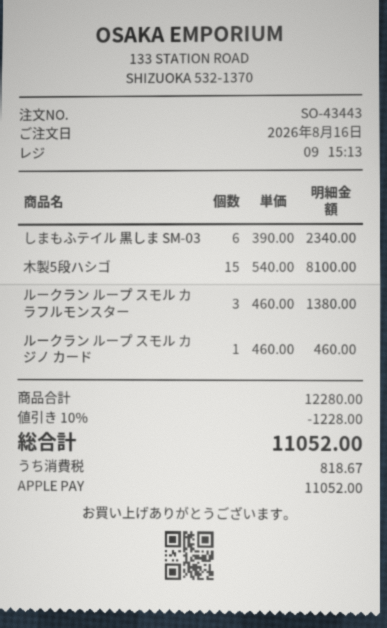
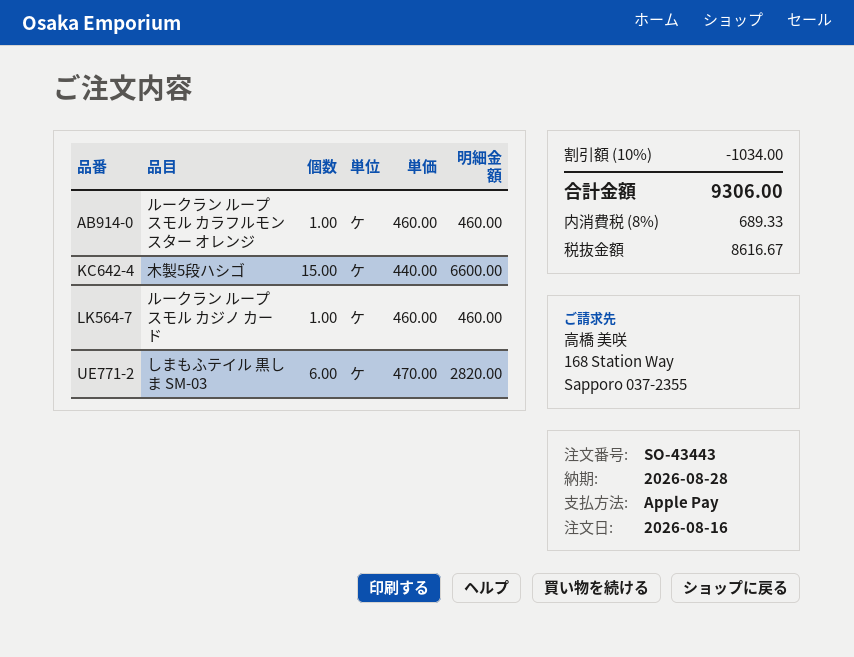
しまもふテイル 黒しま SM-03: 6 x 390.00 = 2340.00 -> 6 x 470.00 = 2820.00
木製5段ハシゴ: 15 x 540.00 = 8100.00 -> 15 x 440.00 = 6600.00
ルークラン ループ スモル カラフルモンスター: 3 x 460.00 = 1380.00 -> 1 x 460.00 = 460.00
discount: 10% = 1228.00 -> 10% = 1034.00
tax: 818.67 -> 689.33
total: 11052.00 -> 9306.00

